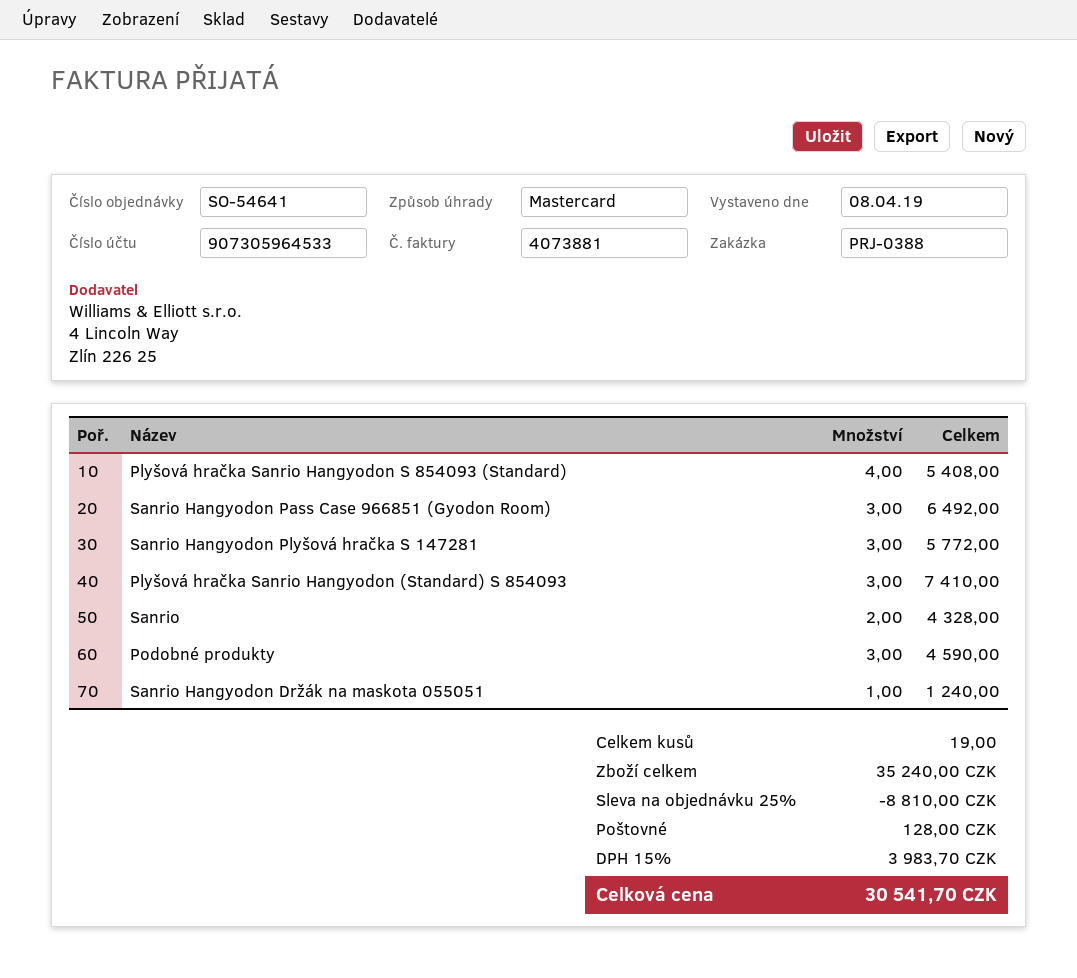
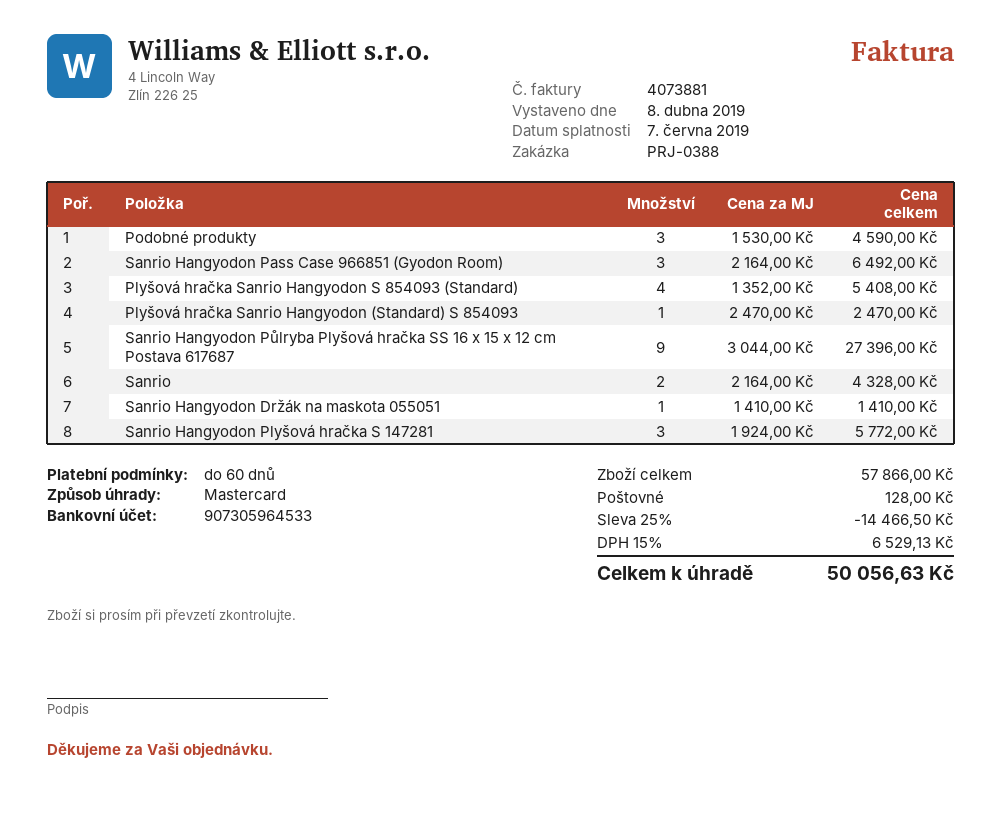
Plyšová hračka Sanrio Hangyodon (Standard) S 854093: 3 for 7410.00 -> 1 for 2470.00
Sanrio Hangyodon Držák na maskota 055051: 1 for 1240.00 -> 1 for 1410.00
Sanrio Hangyodon Půlryba Plyšová hračka SS 16 x 15 x 12 cm Postava 617687: none -> 9 for 27396.00
subtotal: 35240.00 -> 57866.00
discount: 25% = 8810.00 -> 25% = 14466.50
tax: 15% = 3983.70 -> 15% = 6529.13
total: 30541.70 -> 50056.63

